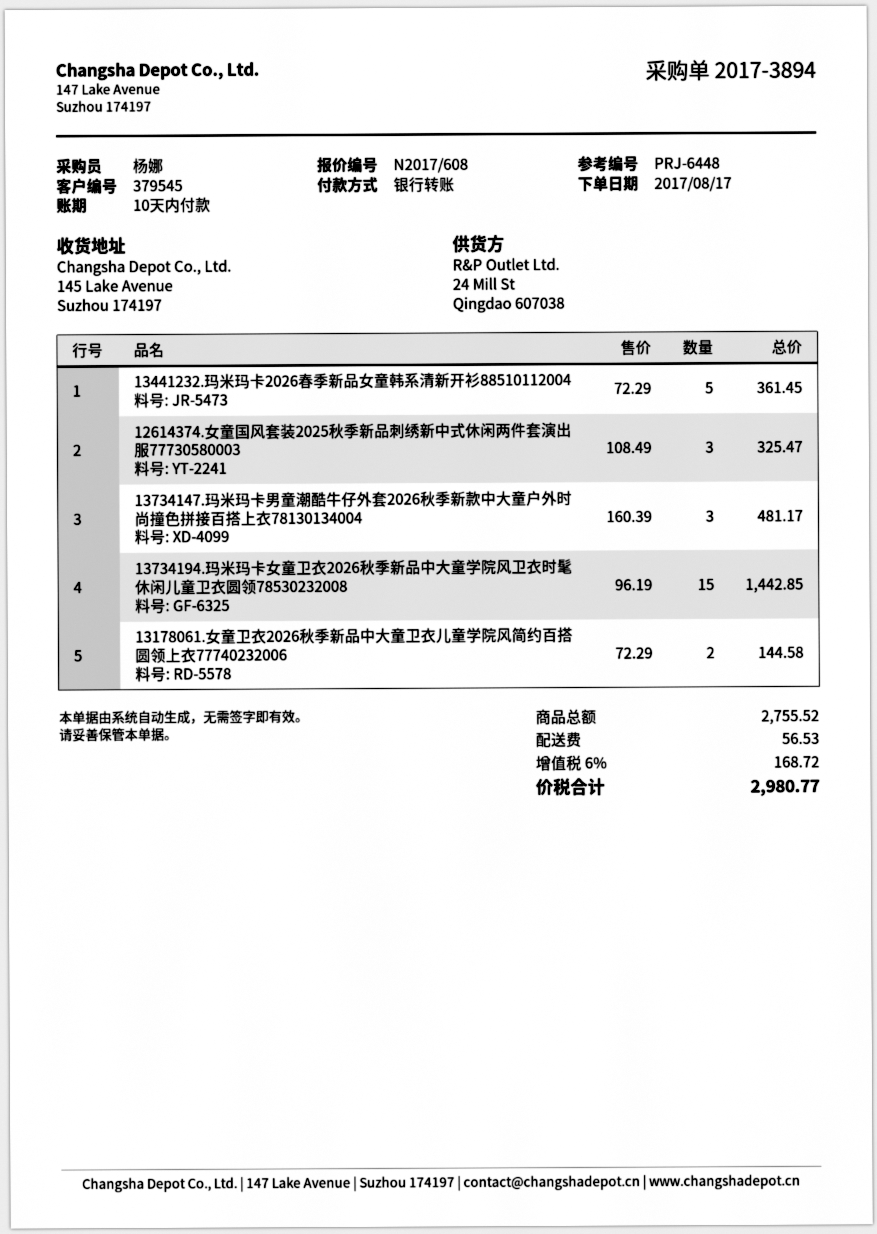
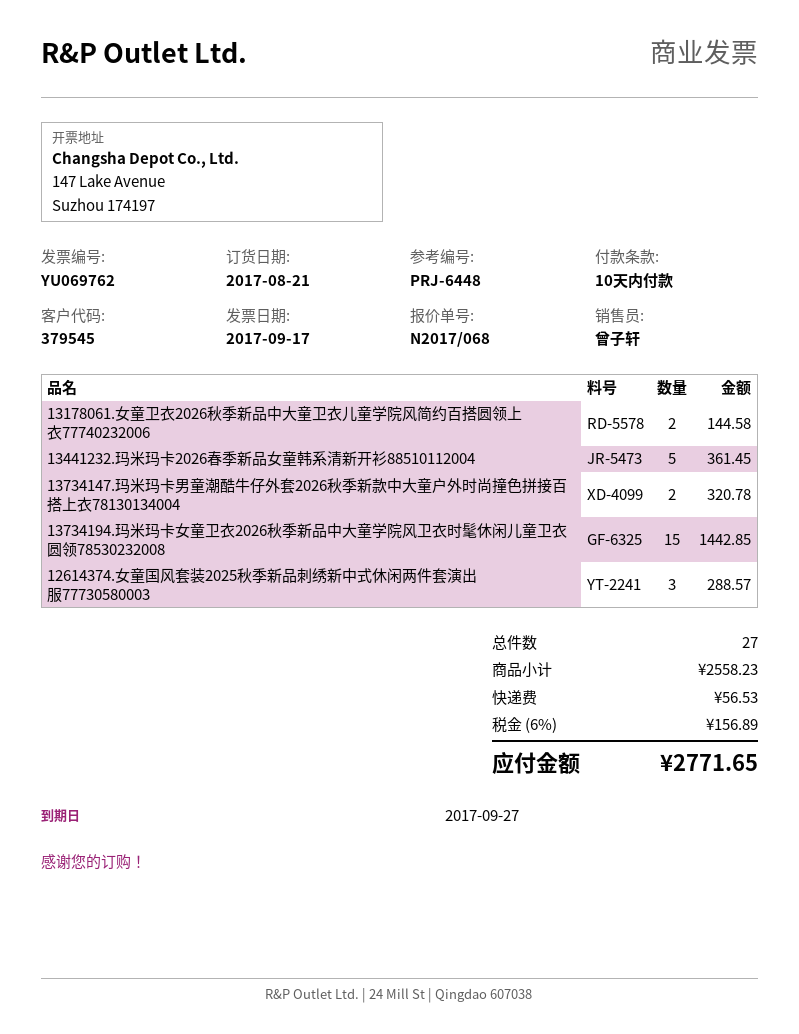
quote number: N2017/608 -> N2017/068
order date: 2017-08-17 -> 2017-08-21
12614374.女童国风套装2025秋季新品刺绣新中式休闲两件套演出服77730580003: 3 for 325.47 -> 3 for 288.57
13734147.玛米玛卡男童潮酷牛仔外套2026秋季新款中大童户外时尚撞色拼接百搭上衣78130134004: 3 for 481.17 -> 2 for 320.78
subtotal: 2755.52 -> 2558.23
tax: 6% = 168.72 -> 6% = 156.89
total: 2980.77 -> 2771.65

